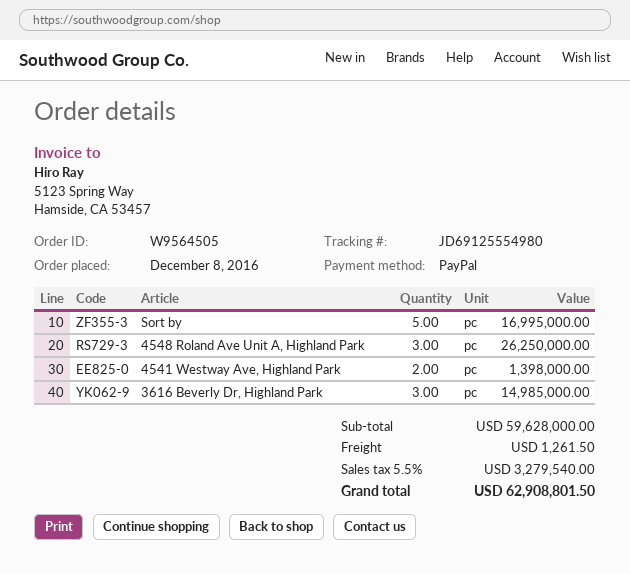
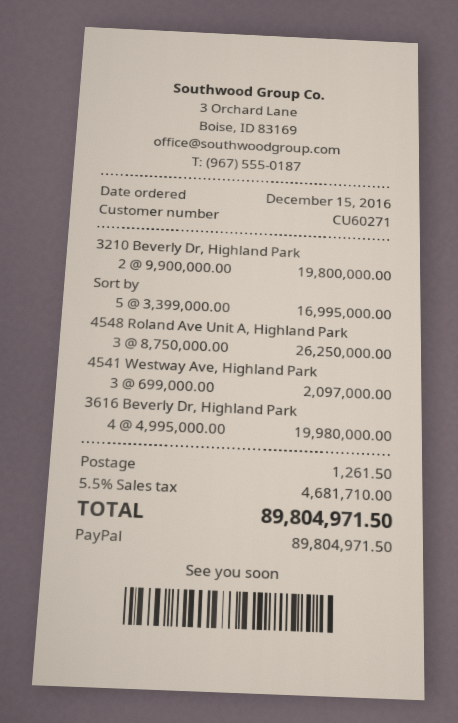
order date: 2016-12-08 -> 2016-12-15
4541 Westway Ave, Highland Park: 2 for 1398000.00 -> 3 for 2097000.00
3616 Beverly Dr, Highland Park: 3 for 14985000.00 -> 4 for 19980000.00
3210 Beverly Dr, Highland Park: none -> 2 for 19800000.00
tax: 5.5% = 3279540.00 -> 5.5% = 4681710.00
total: 62908801.50 -> 89804971.50

